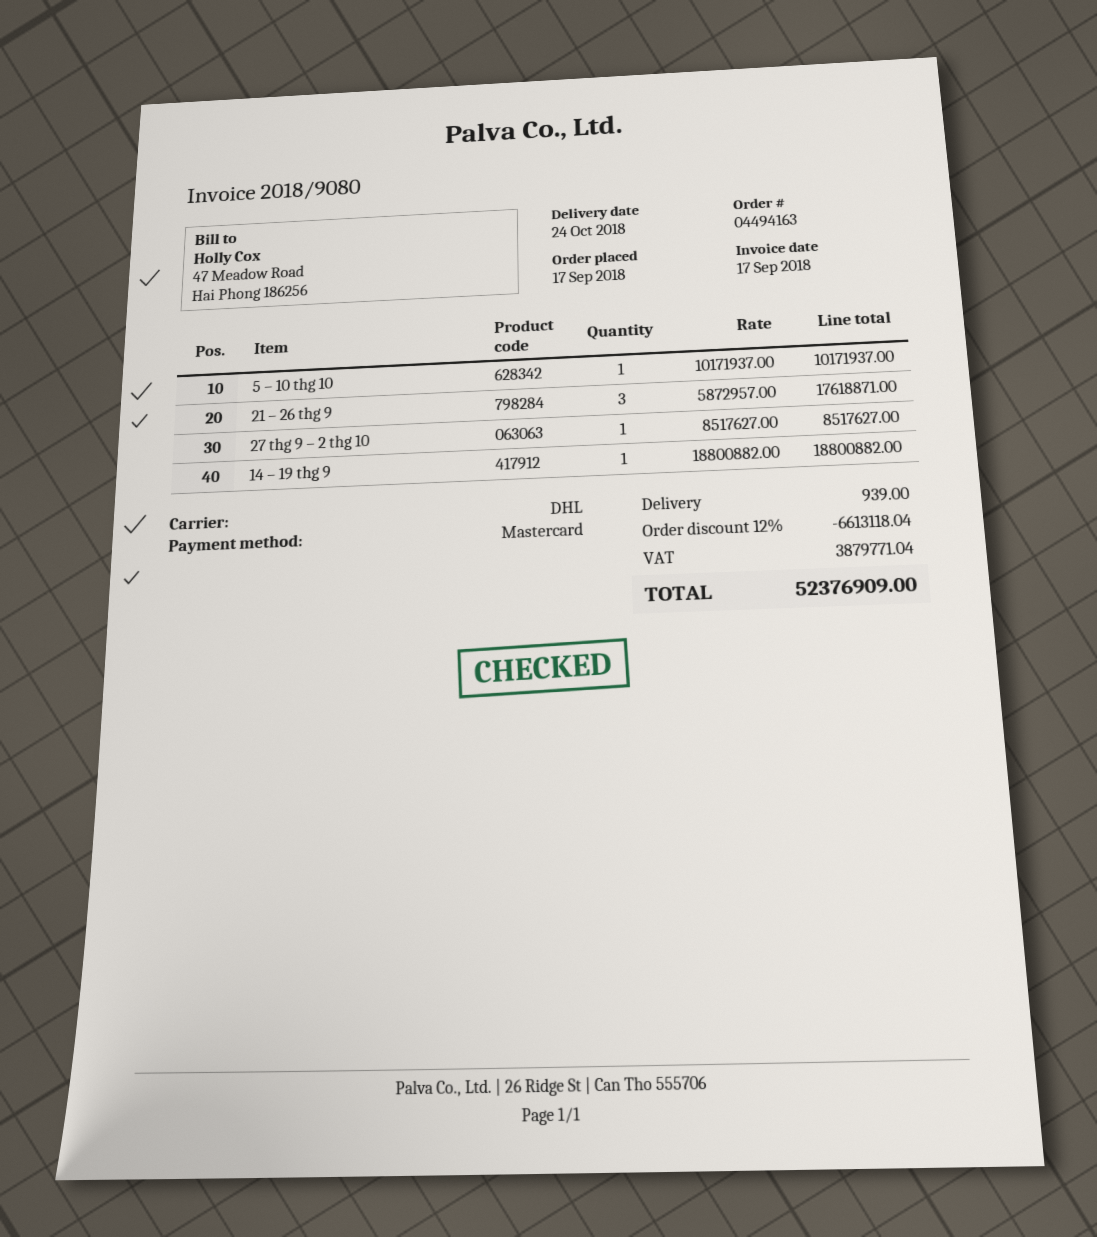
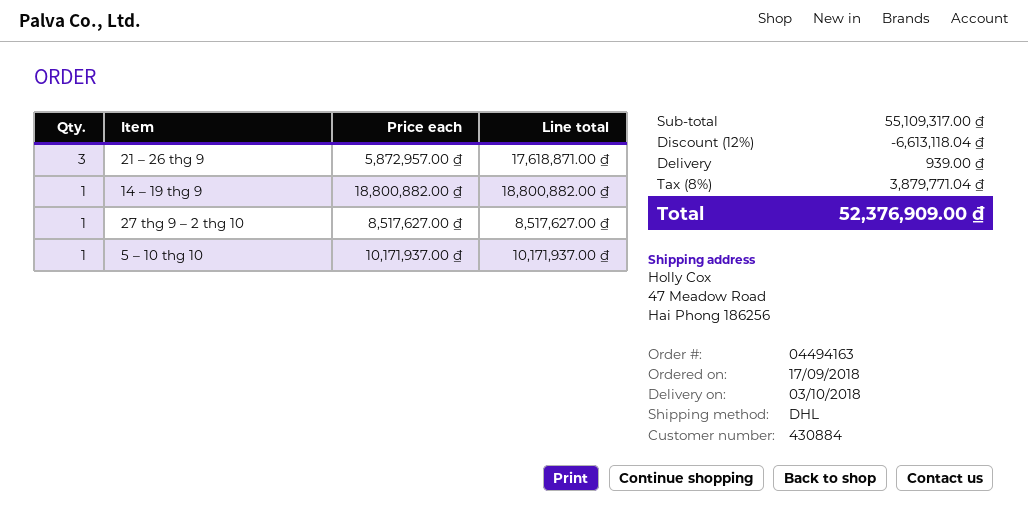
delivery date: 2018-10-24 -> 2018-10-03

